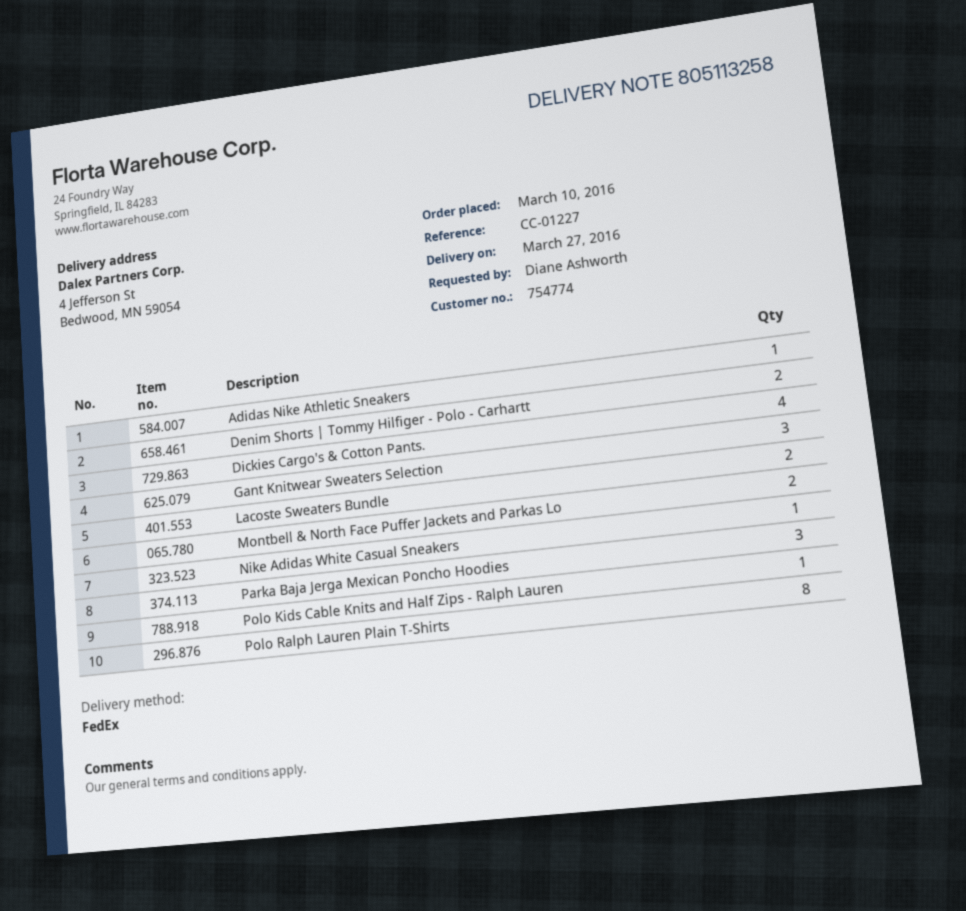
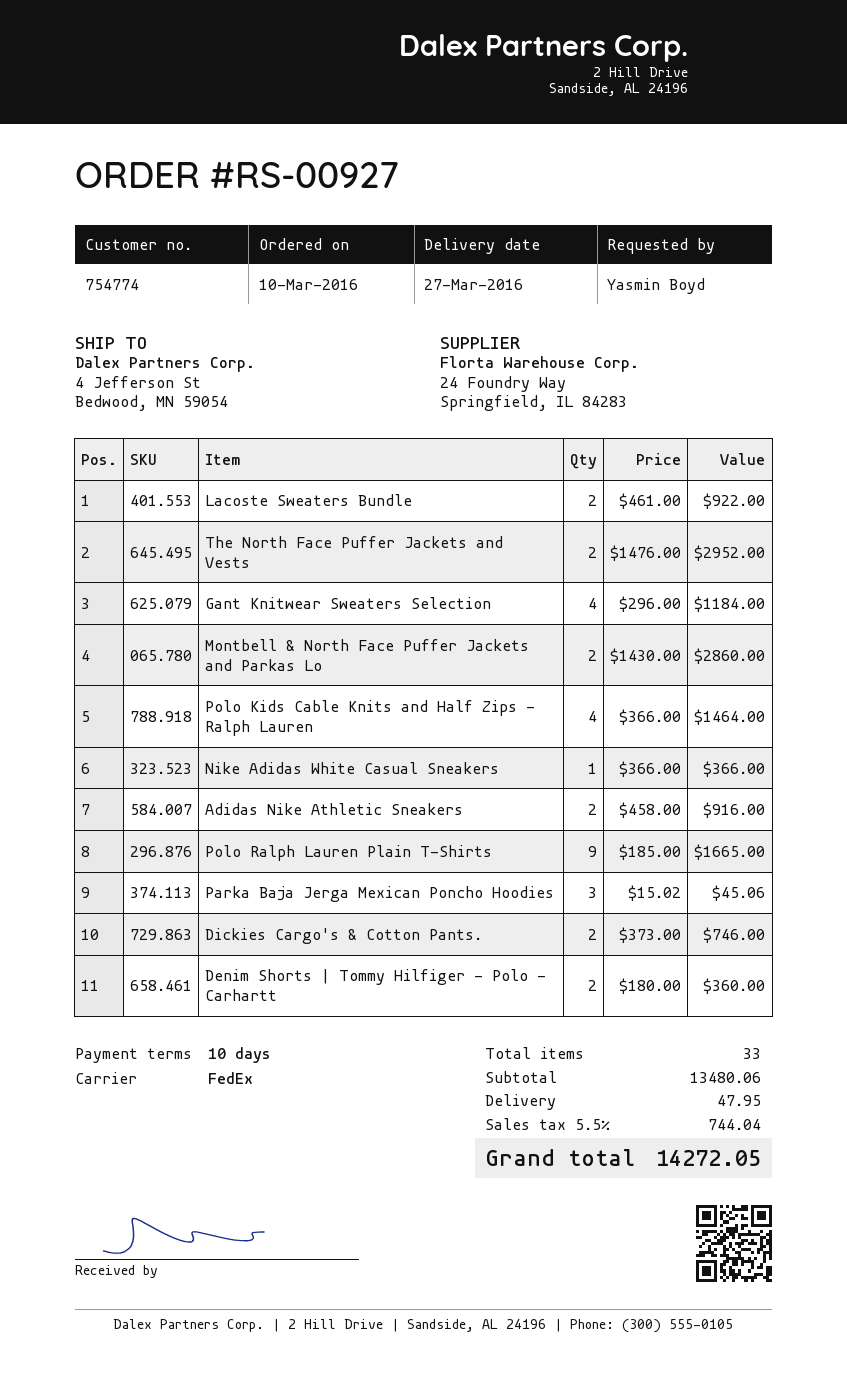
ordered by: Diane Ashworth -> Yasmin Boyd
Adidas Nike Athletic Sneakers: 1 -> 2
Dickies Cargo's & Cotton Pants.: 4 -> 2
Gant Knitwear Sweaters Selection: 3 -> 4
Polo Kids Cable Knits and Half Zips - Ralph Lauren: 1 -> 4
Polo Ralph Lauren Plain T-Shirts: 8 -> 9
The North Face Puffer Jackets and Vests: none -> 2

